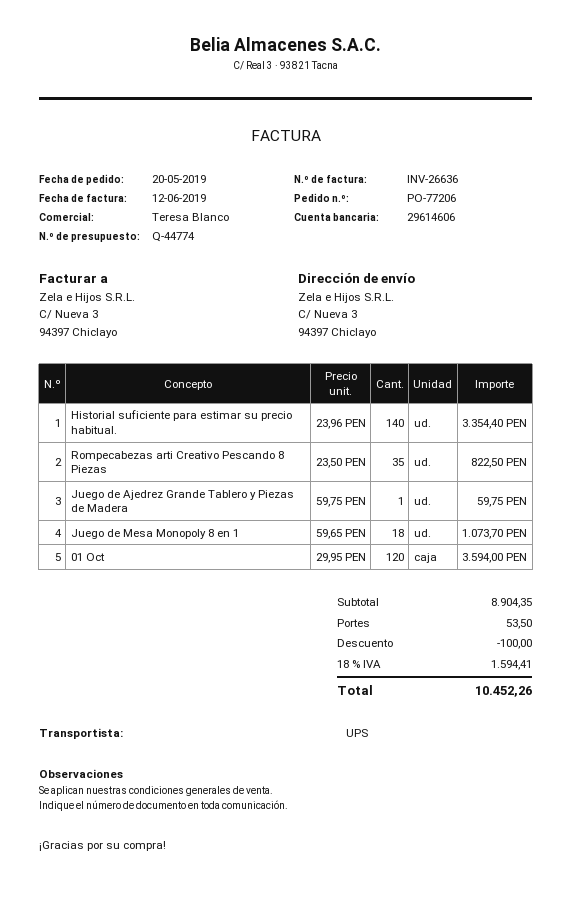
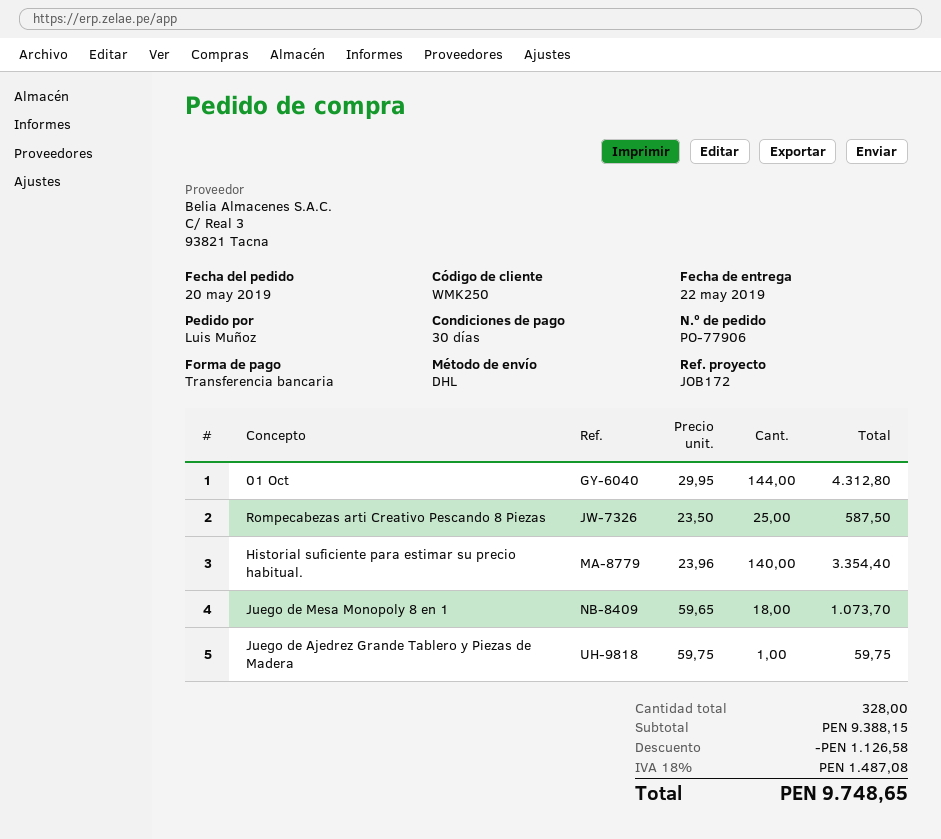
order number: PO-77206 -> PO-77906
shipping method: UPS -> DHL
Rompecabezas arti Creativo Pescando 8 Piezas: 35 x 23.50 = 822.50 -> 25 x 23.50 = 587.50
01 Oct: 120 x 29.95 = 3594.00 -> 144 x 29.95 = 4312.80
subtotal: 8904.35 -> 9388.15
discount: 100.00 -> 1126.58
shipping: 53.50 -> none
tax: 18% = 1594.41 -> 18% = 1487.08
total: 10452.26 -> 9748.65

